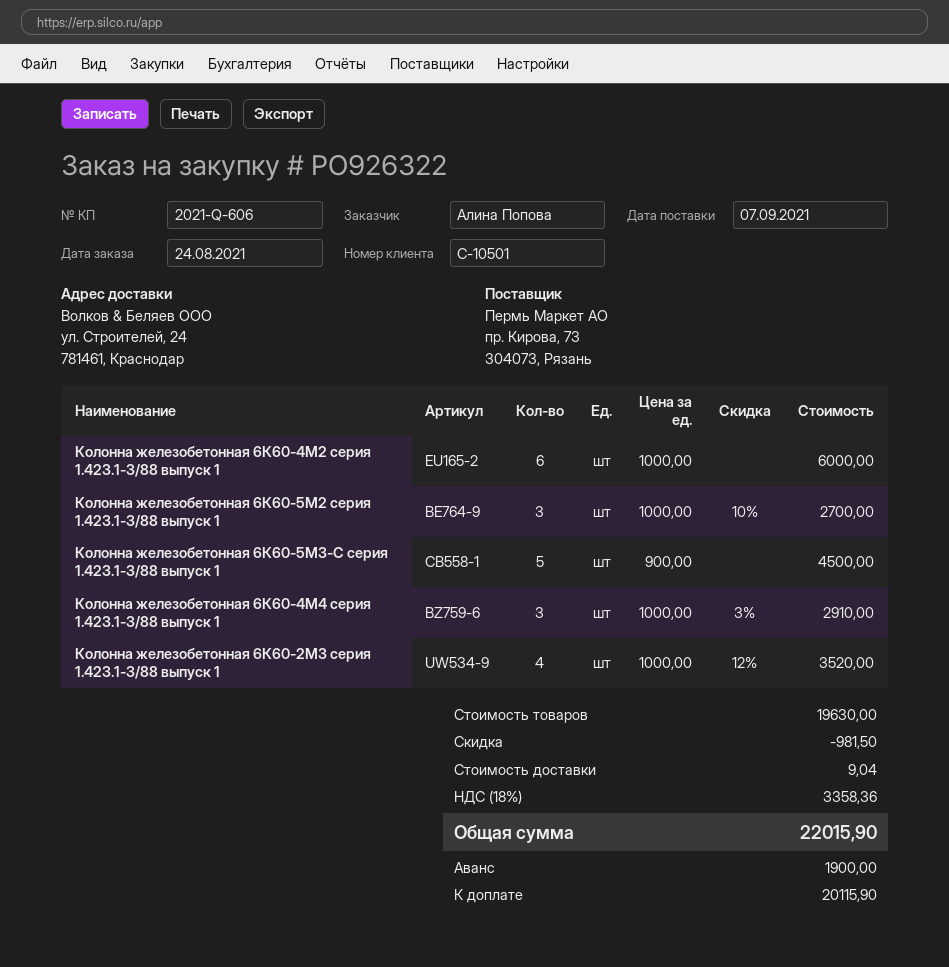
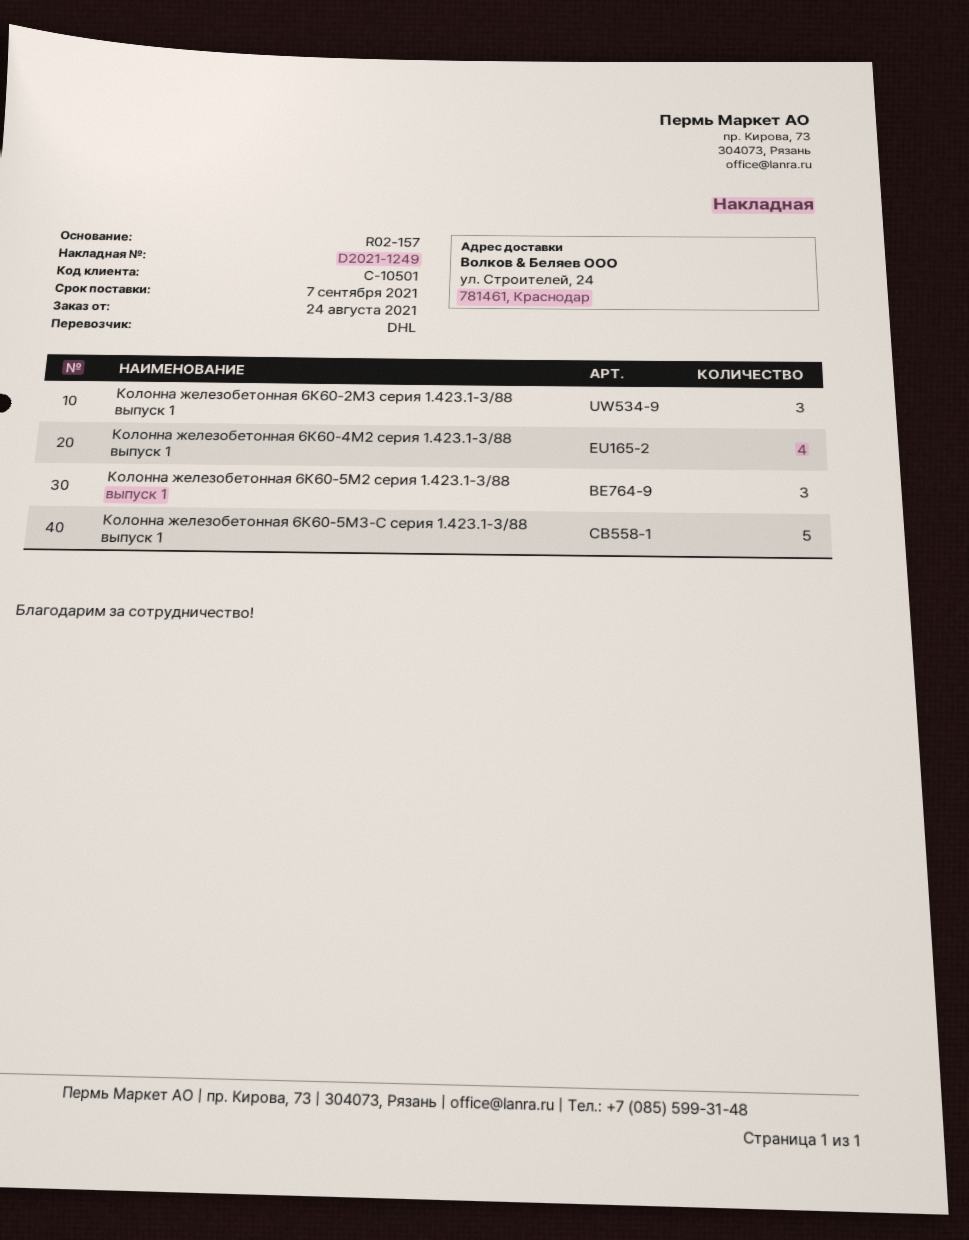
Колонна железобетонная 6К60-4М2 серия 1.423.1-3/88 выпуск 1: 6 -> 4
Колонна железобетонная 6К60-4М4 серия 1.423.1-3/88 выпуск 1: 3 -> none
Колонна железобетонная 6К60-2М3 серия 1.423.1-3/88 выпуск 1: 4 -> 3

